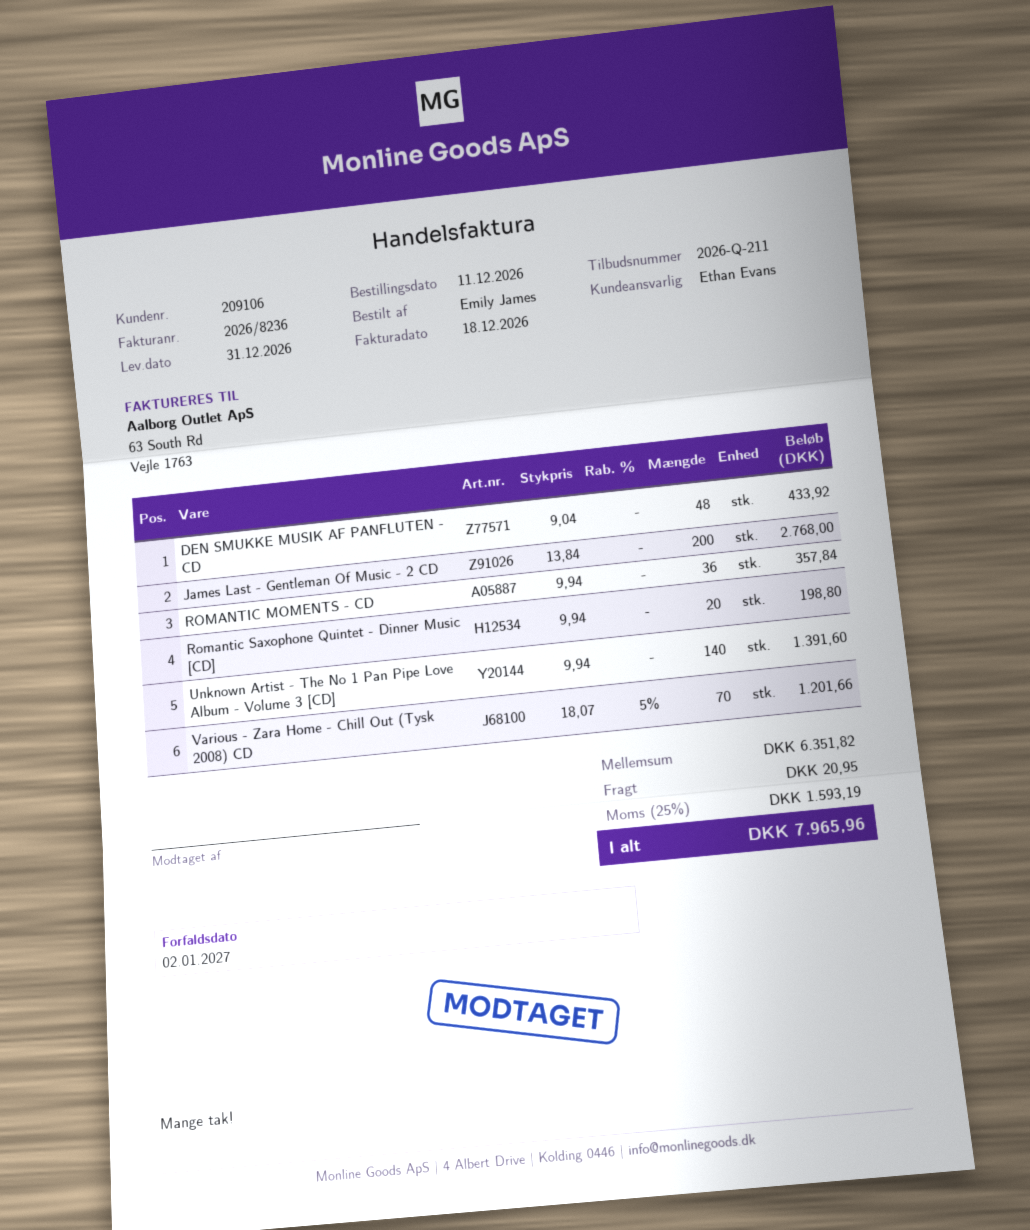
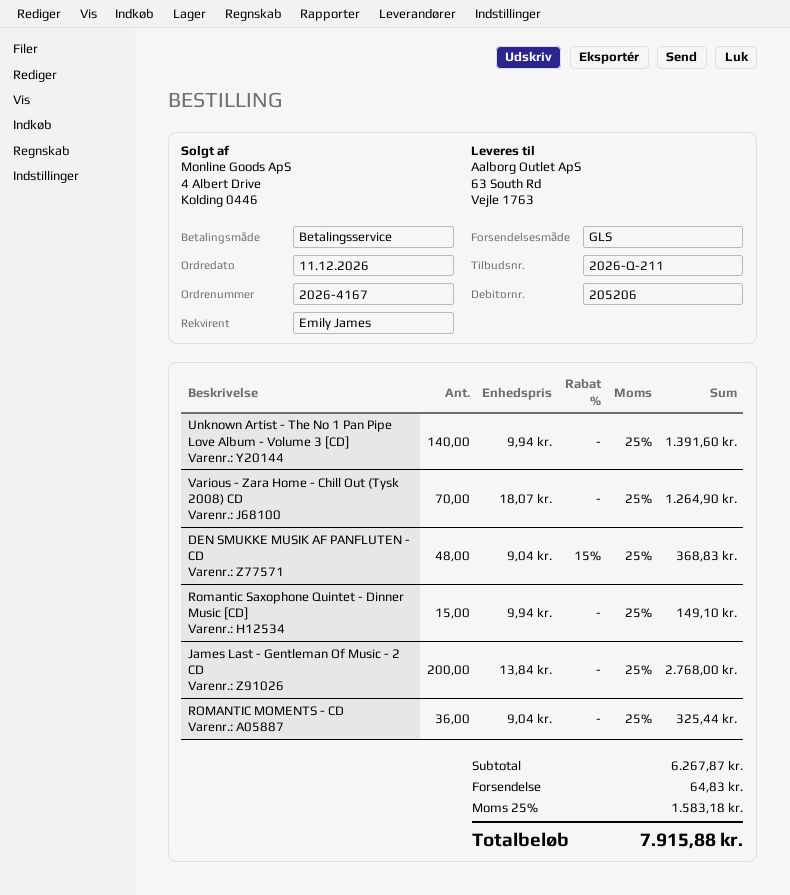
customer number: 209106 -> 205206
DEN SMUKKE MUSIK AF PANFLUTEN - CD: 48 x 9.04 = 433.92 -> 48 x 9.04 - 15% = 368.83
ROMANTIC MOMENTS - CD: 36 x 9.94 = 357.84 -> 36 x 9.04 = 325.44
Romantic Saxophone Quintet - Dinner Music [CD]: 20 x 9.94 = 198.80 -> 15 x 9.94 = 149.10
Various - Zara Home - Chill Out (Tysk 2008) CD: 70 x 18.07 - 5% = 1201.66 -> 70 x 18.07 = 1264.90
subtotal: 6351.82 -> 6267.87
shipping: 20.95 -> 64.83
tax: 25% = 1593.19 -> 25% = 1583.18
total: 7965.96 -> 7915.88

